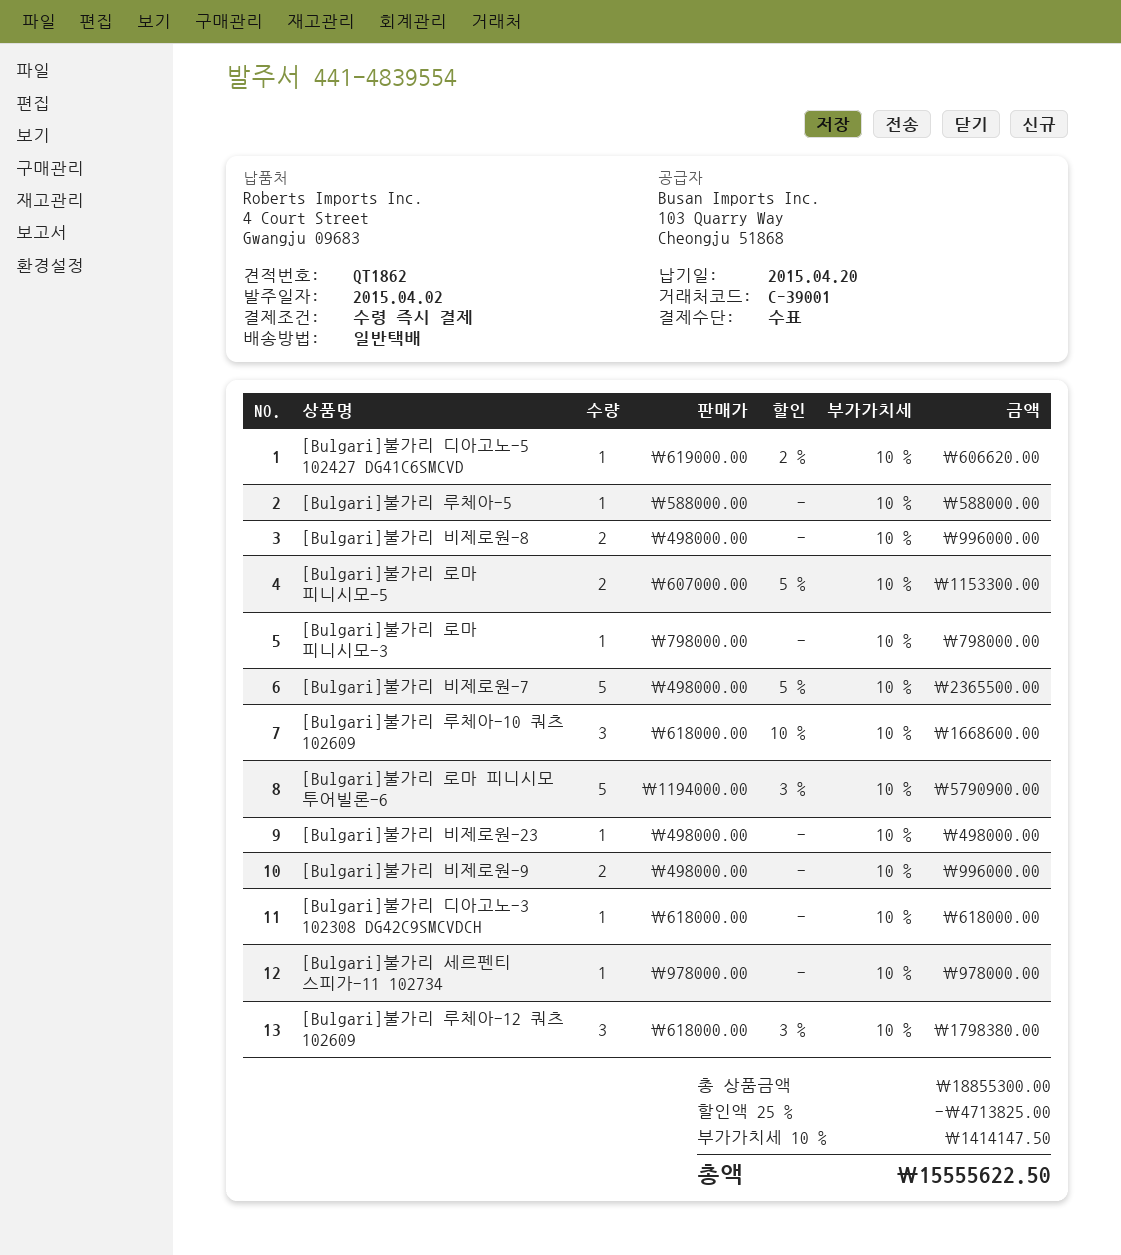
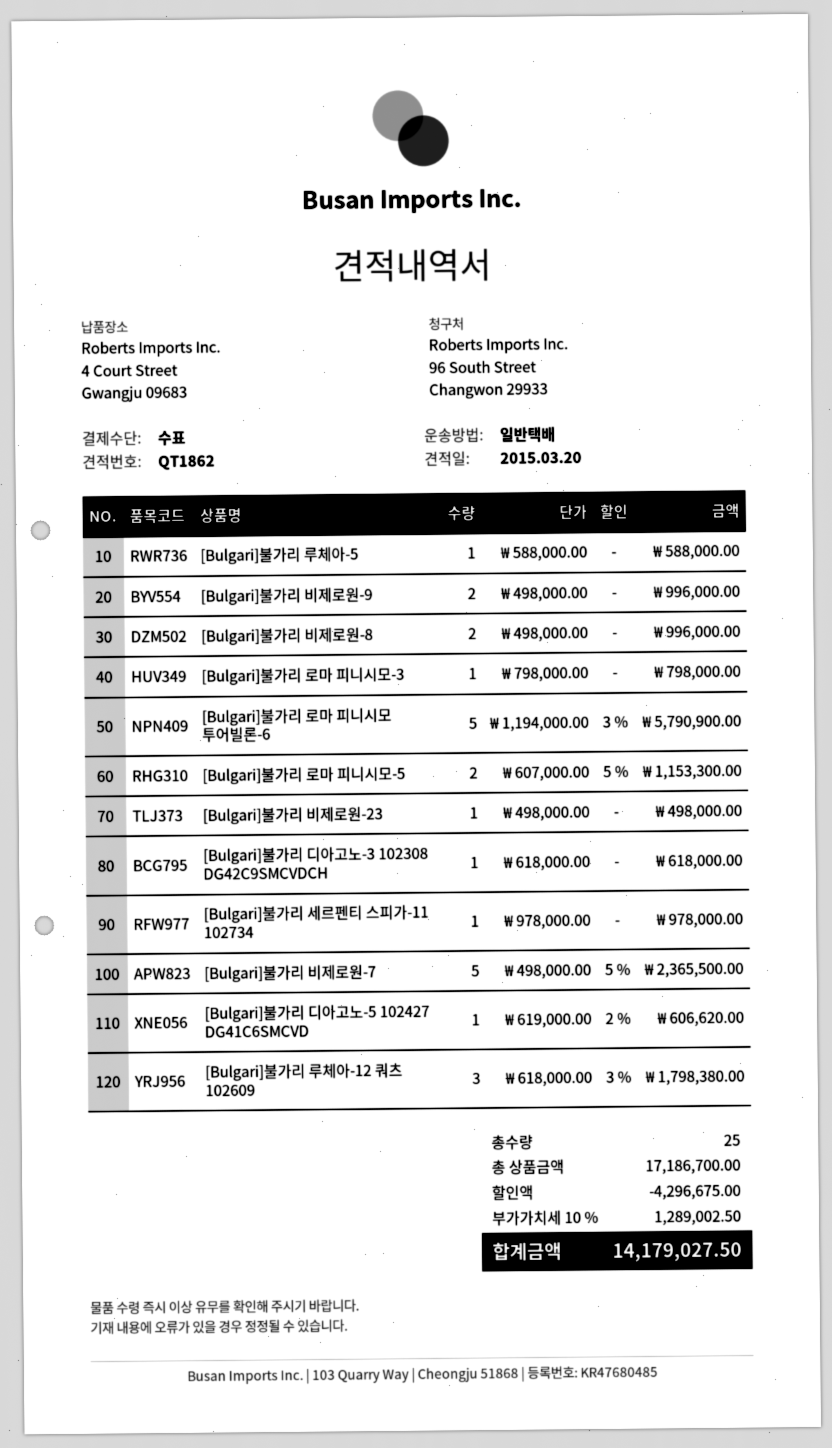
[Bulgari]불가리 루체아-10 쿼츠 102609: 3 x 618000.00 - 10% = 1668600.00 -> none
subtotal: 18855300.00 -> 17186700.00
discount: 4713825.00 -> 4296675.00
tax: 10% = 1414147.50 -> 10% = 1289002.50
total: 15555622.50 -> 14179027.50

